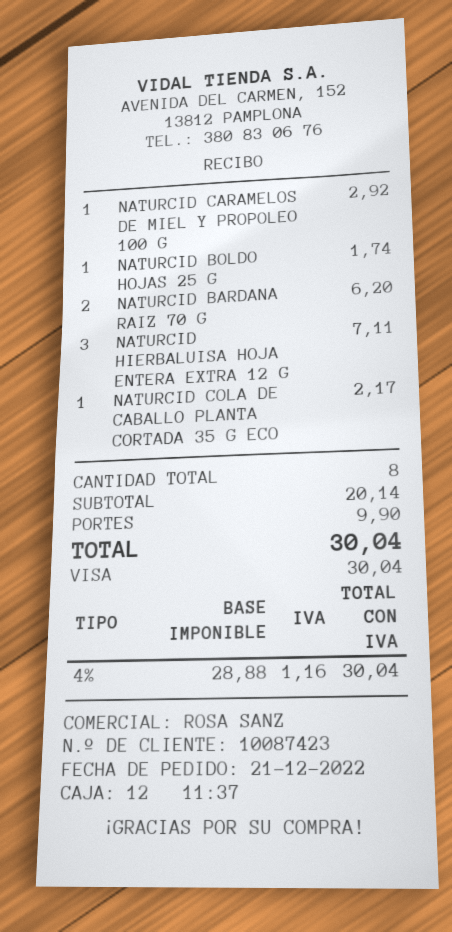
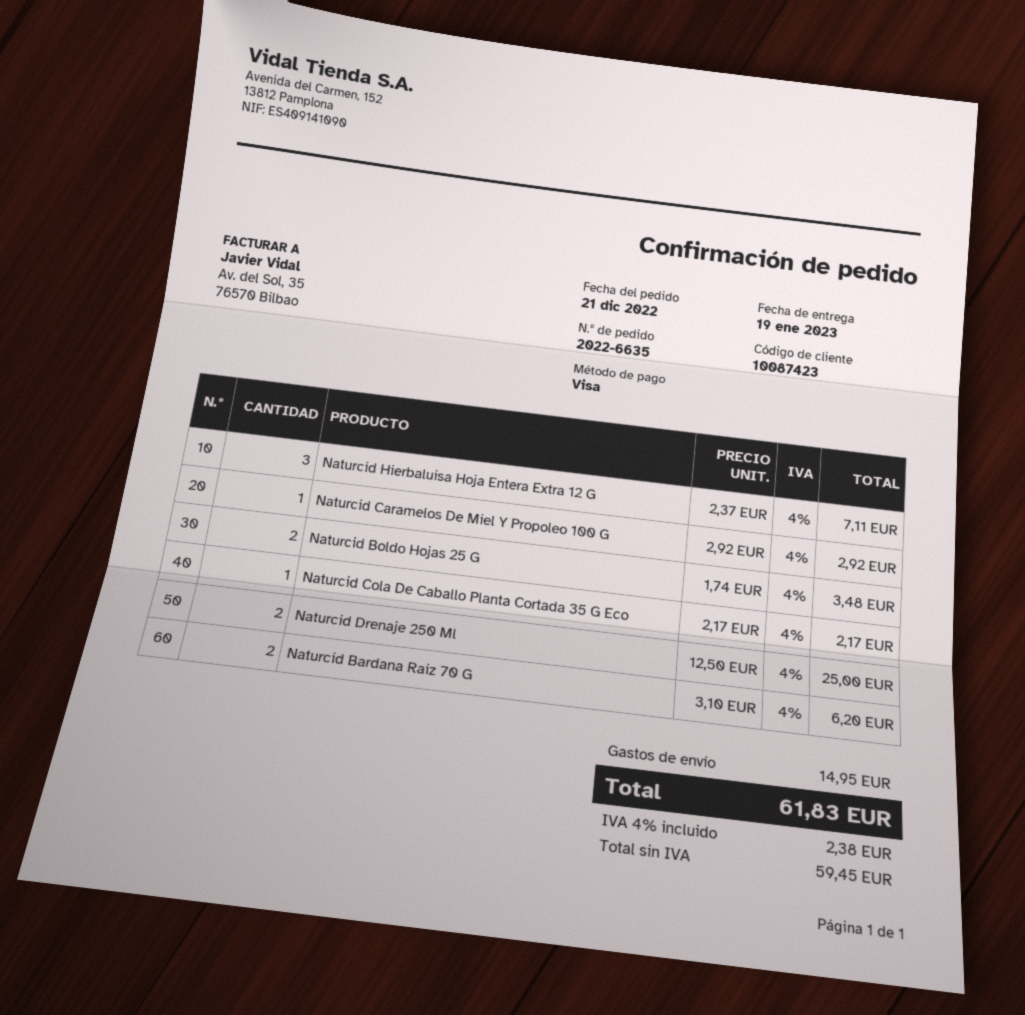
NATURCID BOLDO HOJAS 25 G: 1 for 1.74 -> 2 for 3.48
Naturcid Drenaje 250 Ml: none -> 2 for 25.00
shipping: 9.90 -> 14.95
net: 28.88 -> 59.45
tax: 4% = 1.16 -> 4% = 2.38
total: 30.04 -> 61.83

